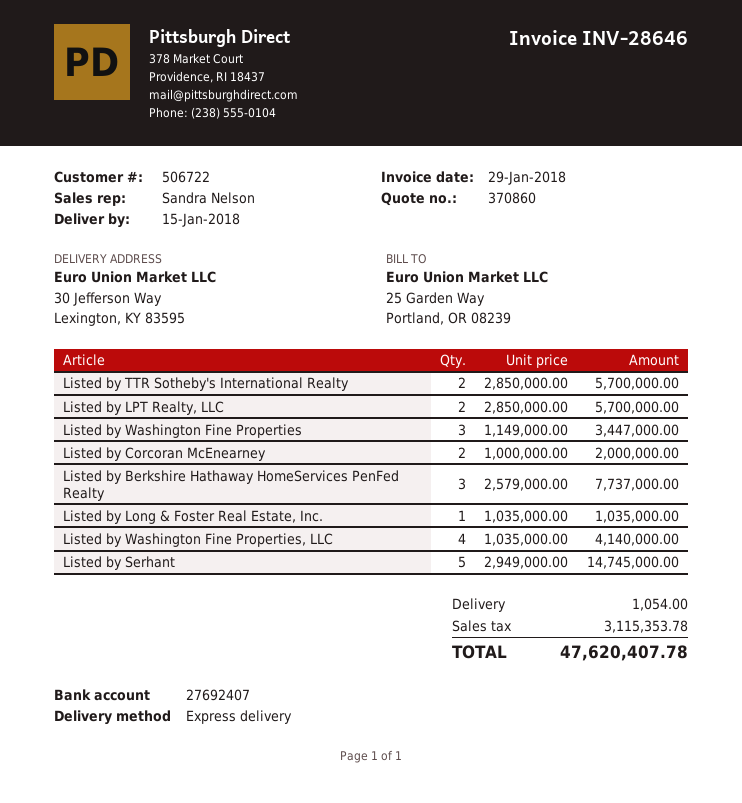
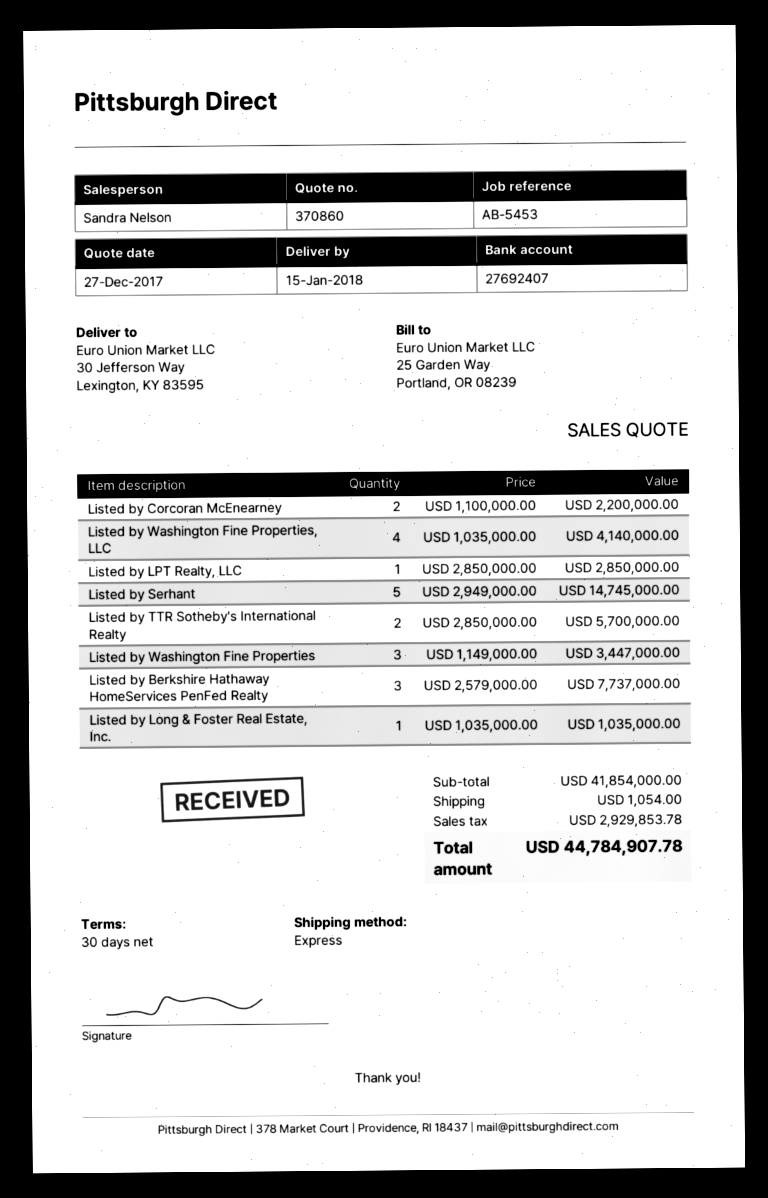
Listed by LPT Realty, LLC: 2 x 2850000.00 = 5700000.00 -> 1 x 2850000.00 = 2850000.00
Listed by Corcoran McEnearney: 2 x 1000000.00 = 2000000.00 -> 2 x 1100000.00 = 2200000.00
tax: 3115353.78 -> 2929853.78
total: 47620407.78 -> 44784907.78

